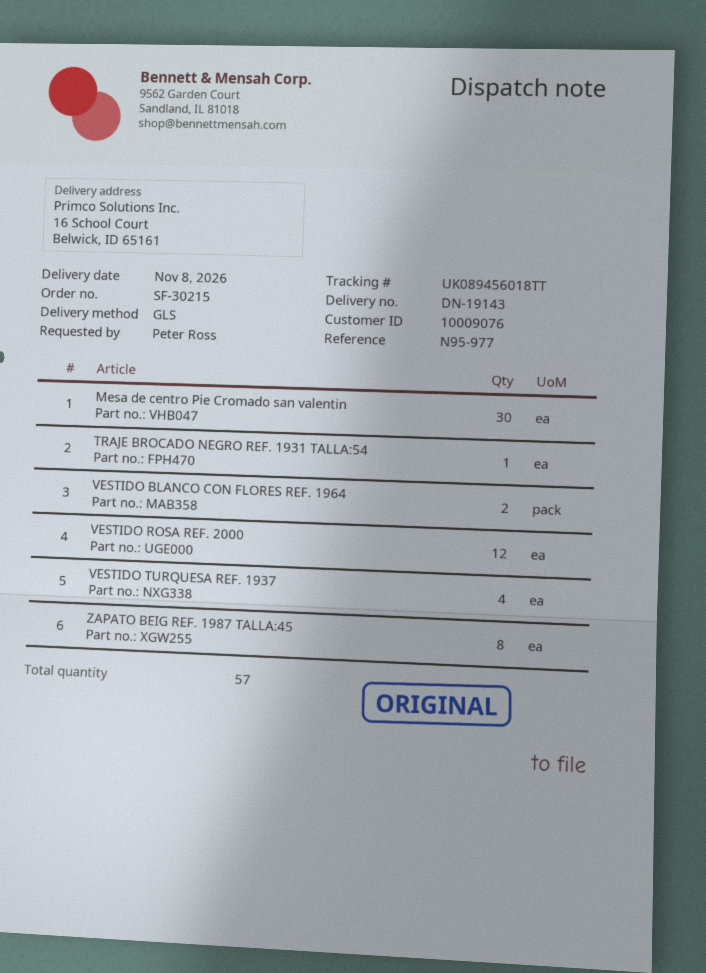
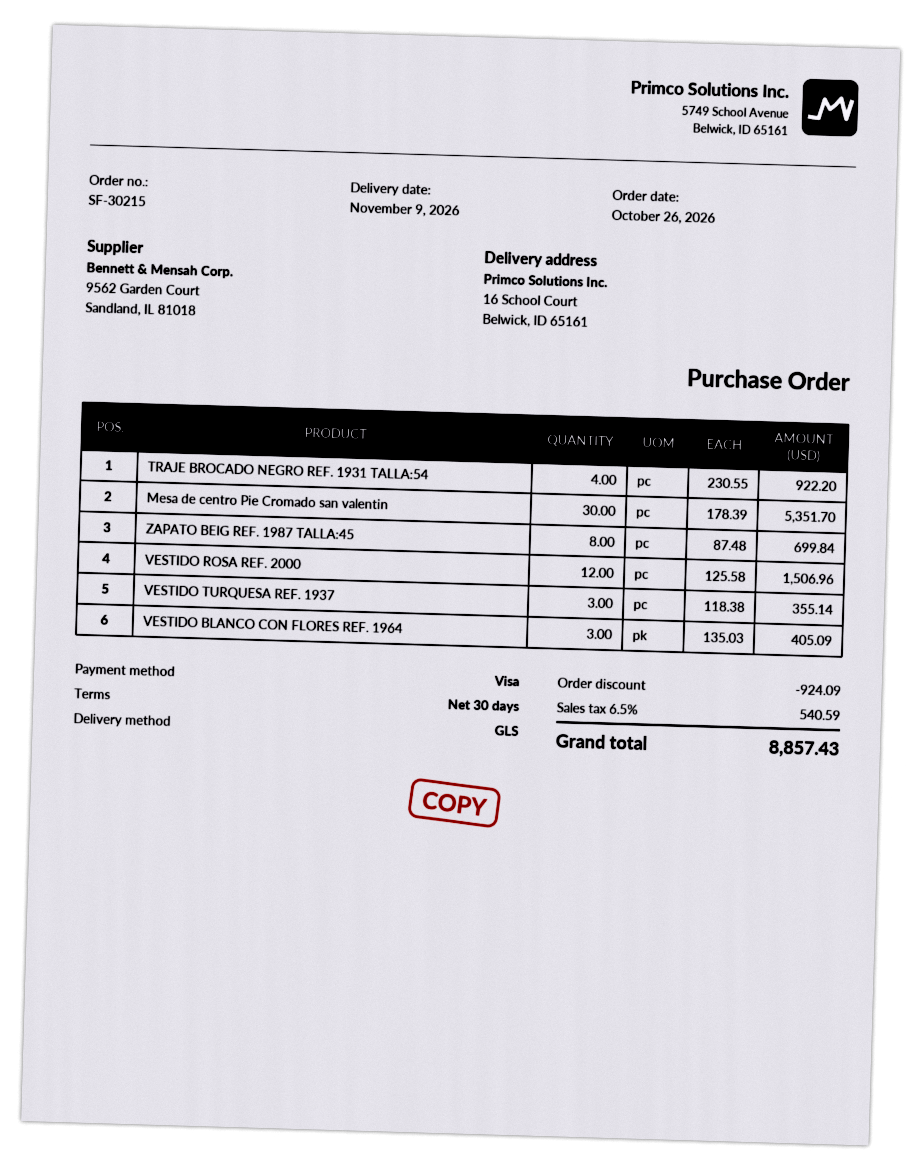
delivery date: 2026-11-08 -> 2026-11-09
TRAJE BROCADO NEGRO REF. 1931 TALLA:54: 1 -> 4
VESTIDO BLANCO CON FLORES REF. 1964: 2 -> 3
VESTIDO TURQUESA REF. 1937: 4 -> 3

